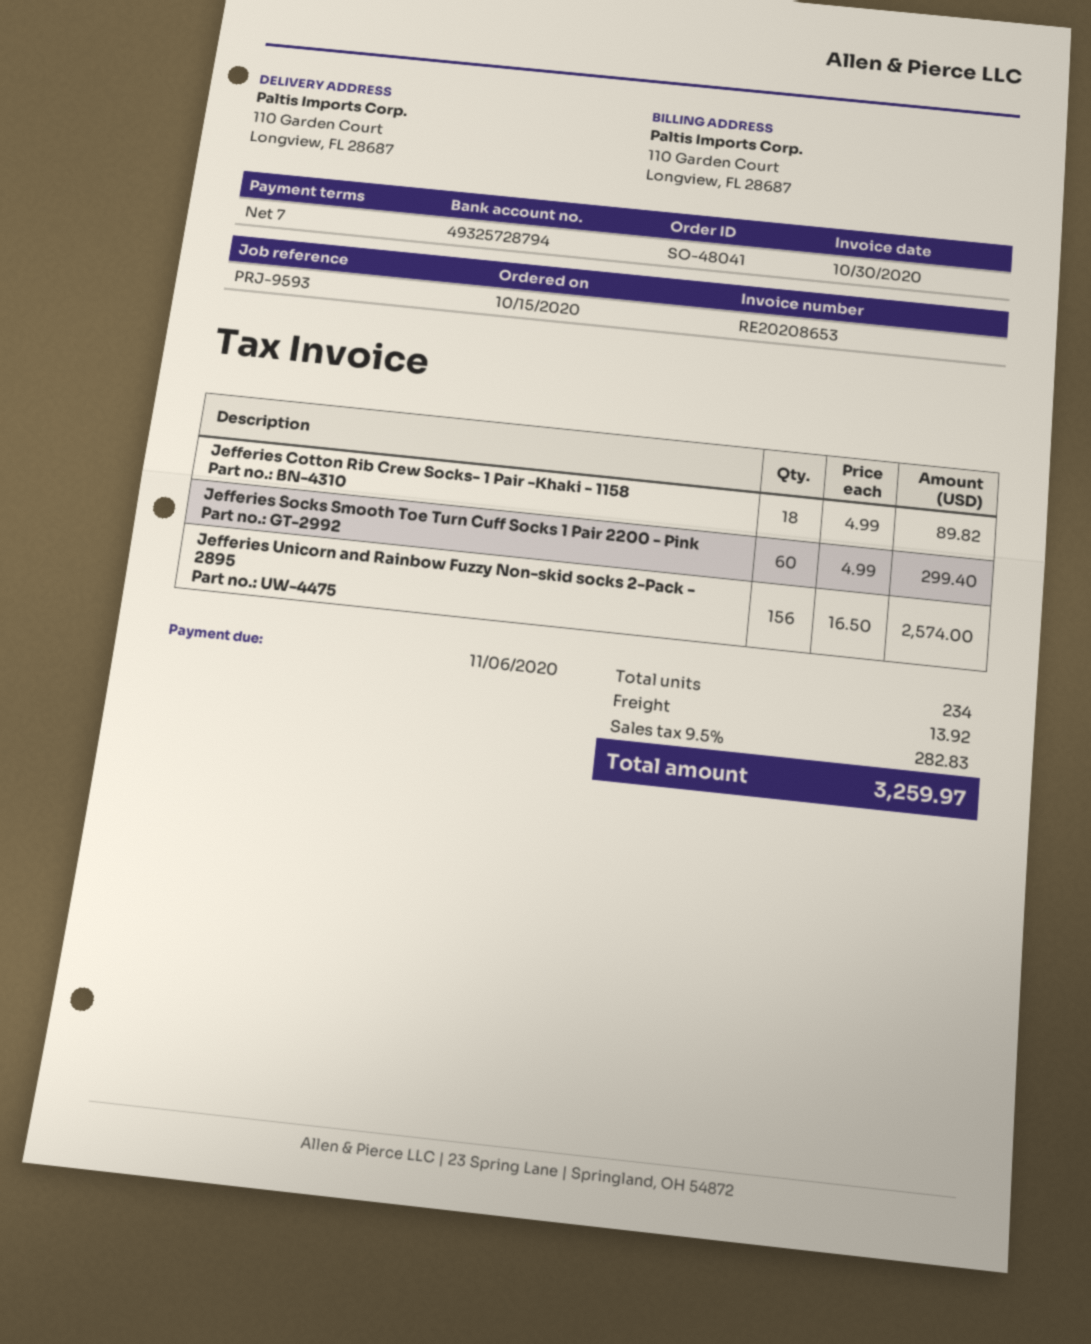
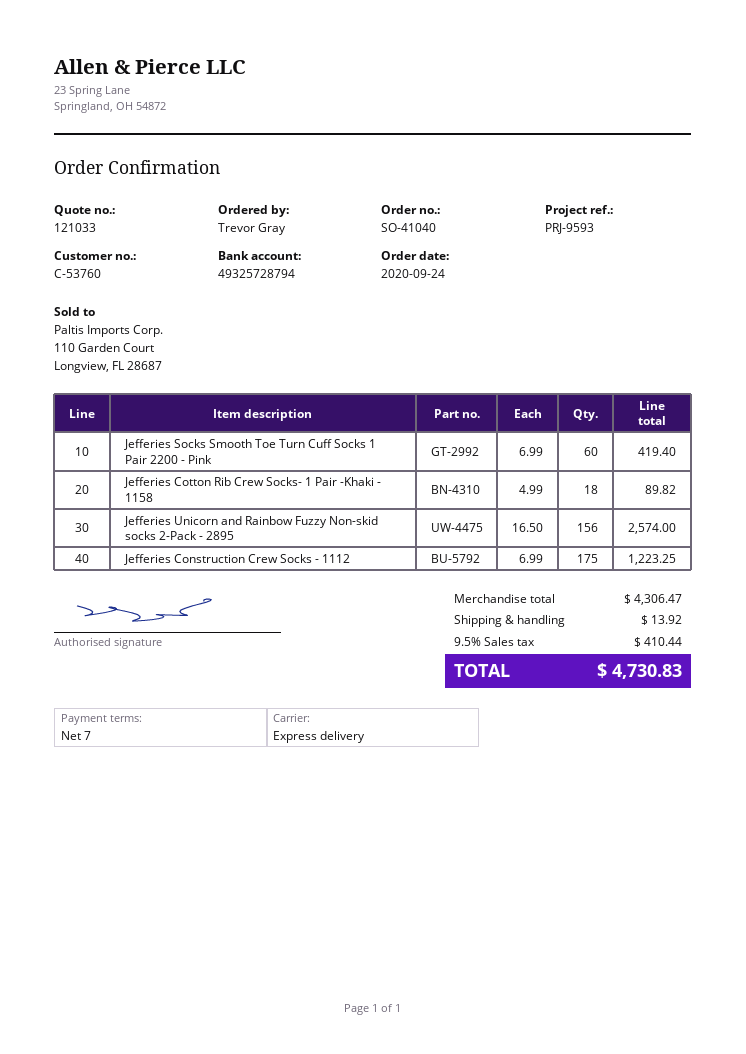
order number: SO-48041 -> SO-41040
order date: 2020-10-15 -> 2020-09-24
Jefferies Socks Smooth Toe Turn Cuff Socks 1 Pair 2200 - Pink: 60 x 4.99 = 299.40 -> 60 x 6.99 = 419.40
Jefferies Construction Crew Socks - 1112: none -> 175 x 6.99 = 1223.25
tax: 9.5% = 282.83 -> 9.5% = 410.44
total: 3259.97 -> 4730.83

